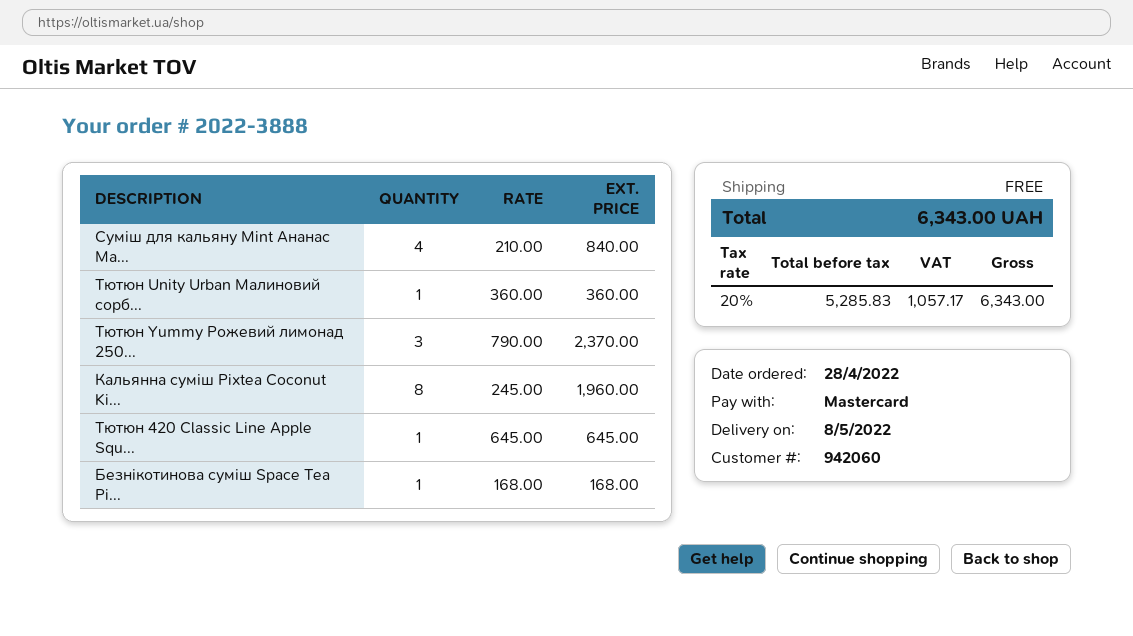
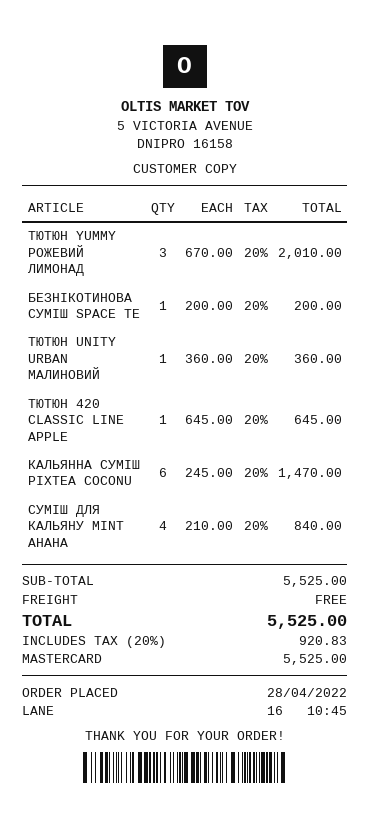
Тютюн Yummy Рожевий лимонад 250...: 3 x 790.00 = 2370.00 -> 3 x 670.00 = 2010.00
Кальянна суміш Pixtea Coconut Ki...: 8 x 245.00 = 1960.00 -> 6 x 245.00 = 1470.00
Безнікотинова суміш Space Tea Pi...: 1 x 168.00 = 168.00 -> 1 x 200.00 = 200.00
tax: 20% = 1057.17 -> 20% = 920.83
total: 6343.00 -> 5525.00

